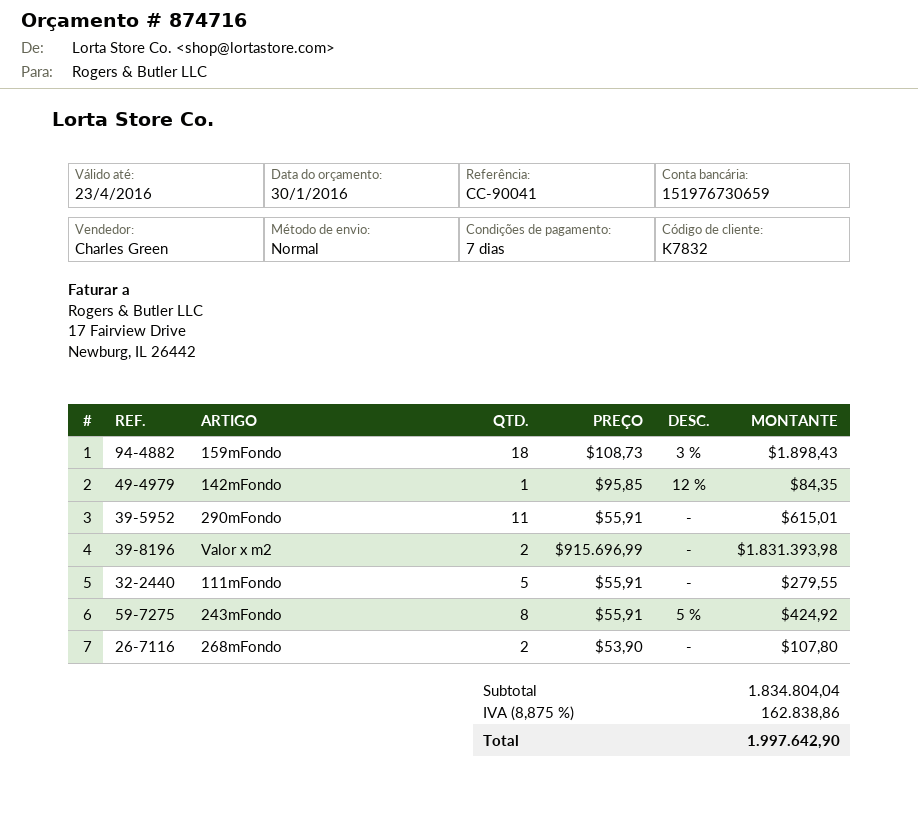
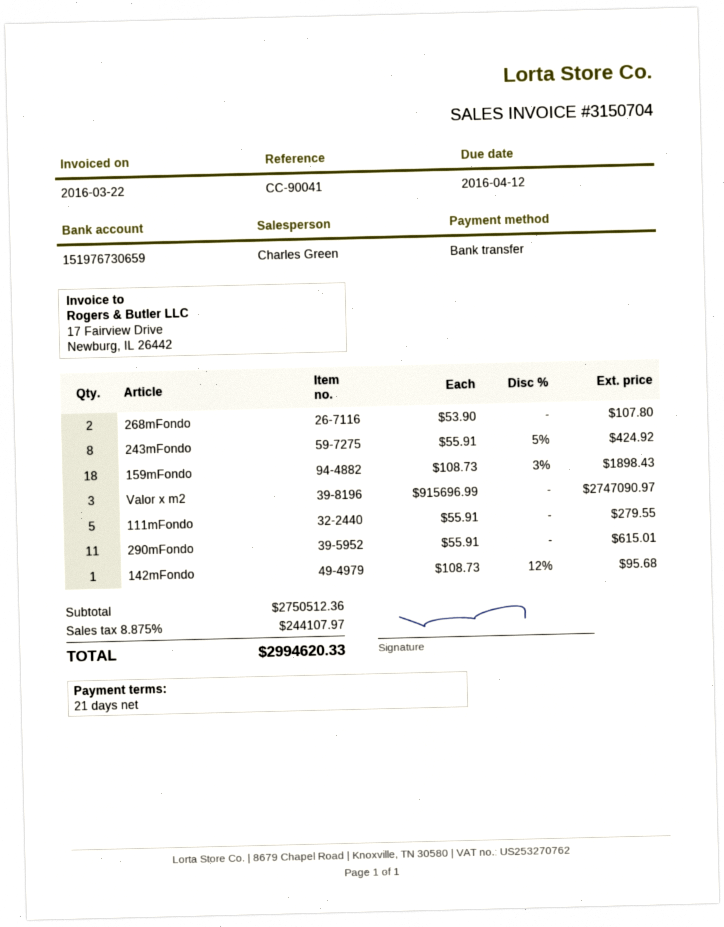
payment terms: 7 days -> 21 days
142mFondo: 1 x 95.85 - 12% = 84.35 -> 1 x 108.73 - 12% = 95.68
Valor x m2: 2 x 915696.99 = 1831393.98 -> 3 x 915696.99 = 2747090.97
subtotal: 1834804.04 -> 2750512.36
tax: 8.875% = 162838.86 -> 8.875% = 244107.97
total: 1997642.90 -> 2994620.33

